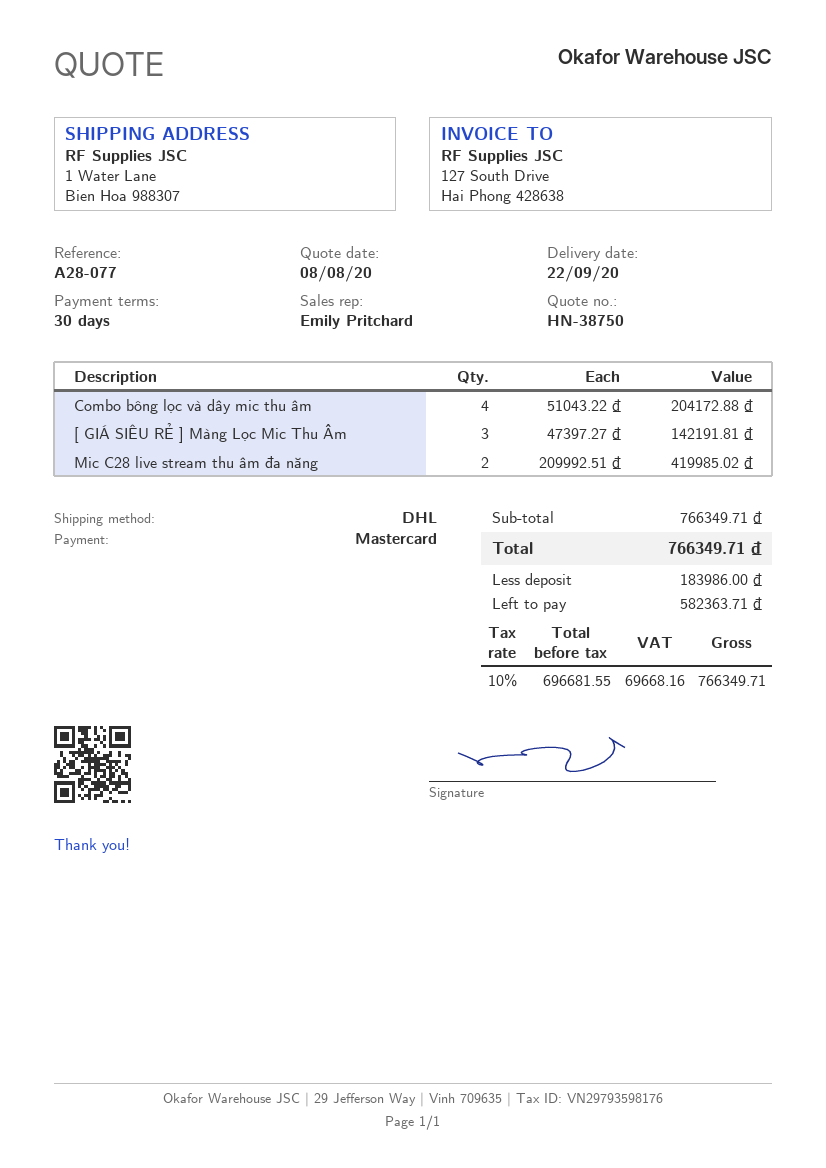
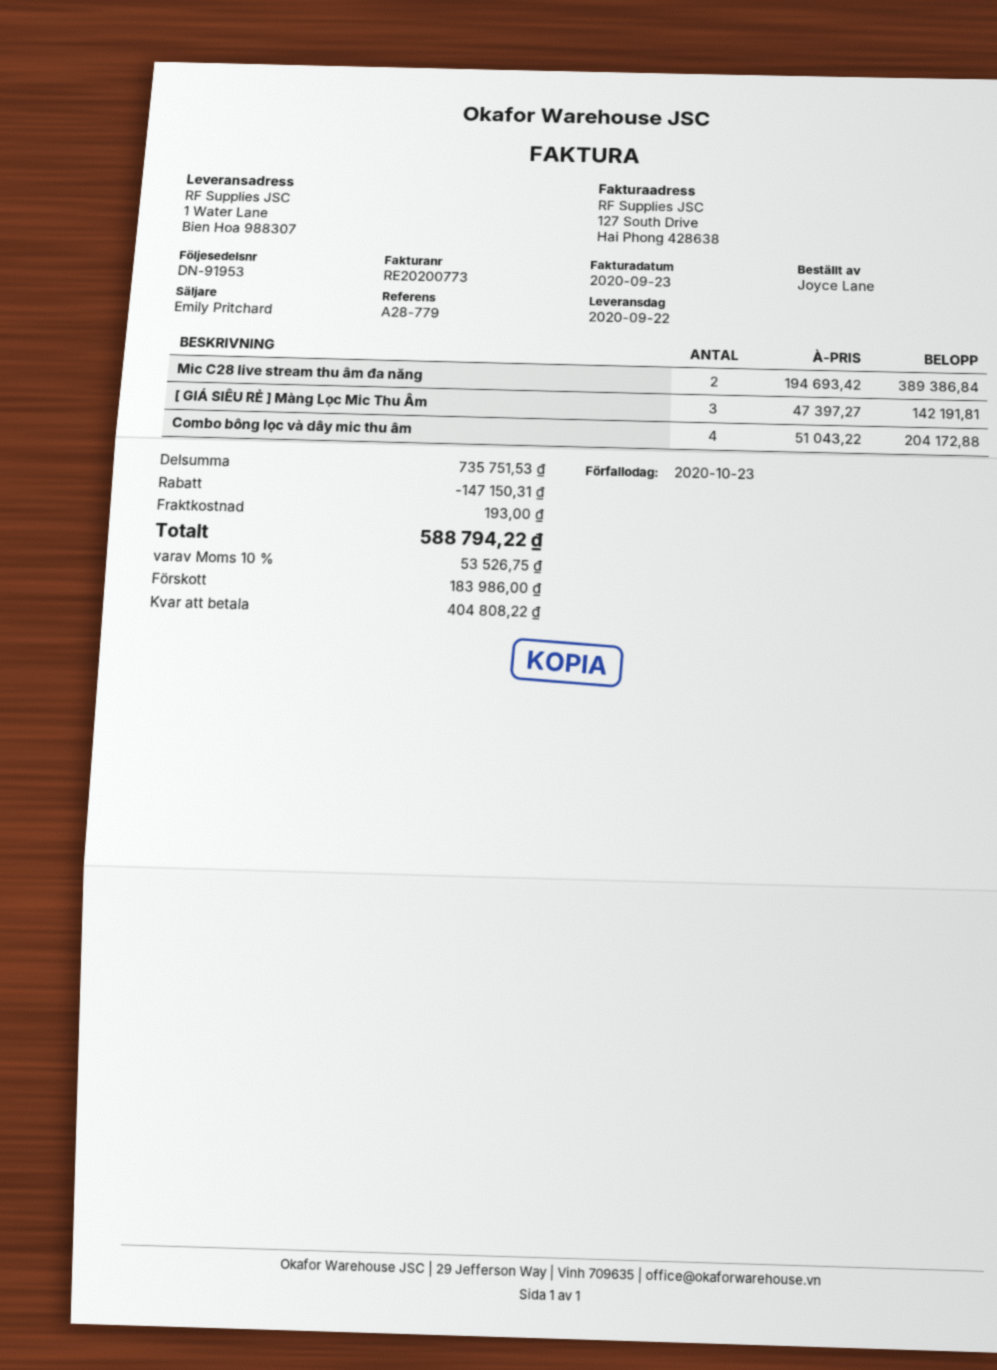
reference: A28-077 -> A28-779
Mic C28 live stream thu âm đa năng: 2 x 209992.51 = 419985.02 -> 2 x 194693.42 = 389386.84
subtotal: 766349.71 -> 735751.53
discount: none -> 147150.31
shipping: none -> 193.00
tax: 10% = 69668.16 -> 10% = 53526.75
total: 766349.71 -> 588794.22
balance: 582363.71 -> 404808.22

